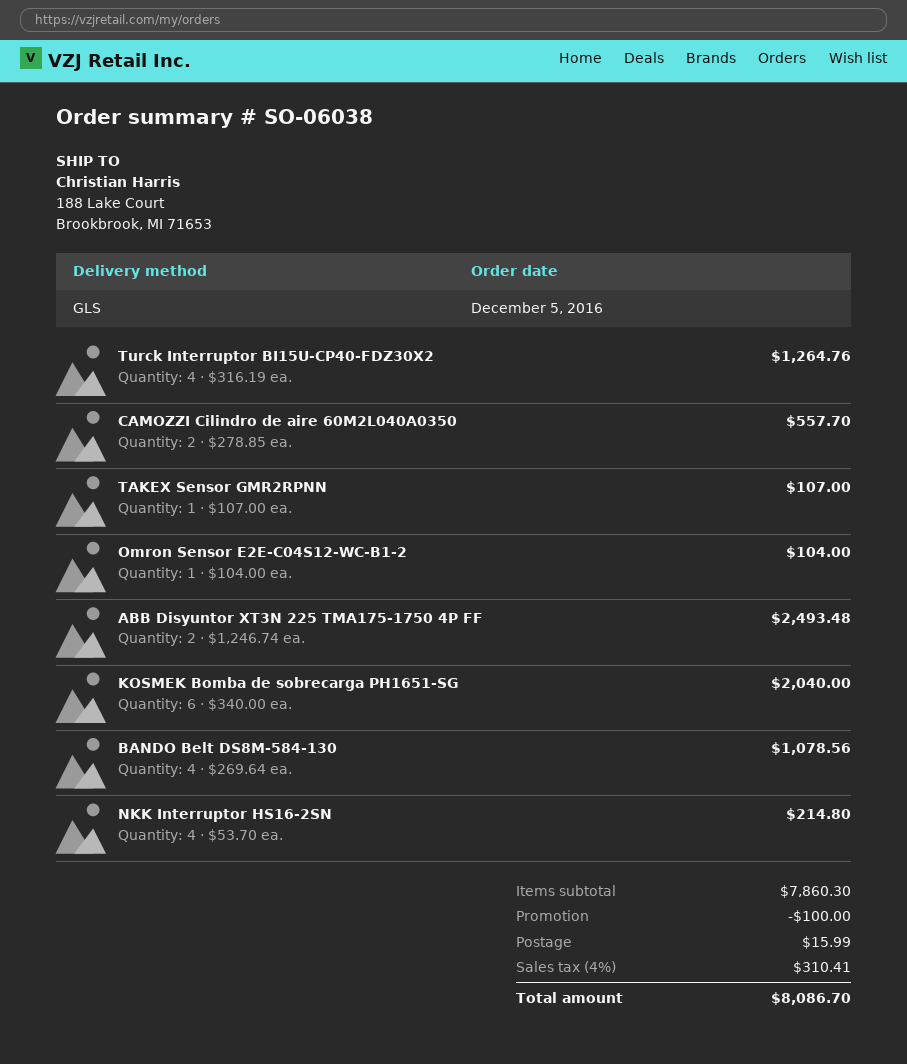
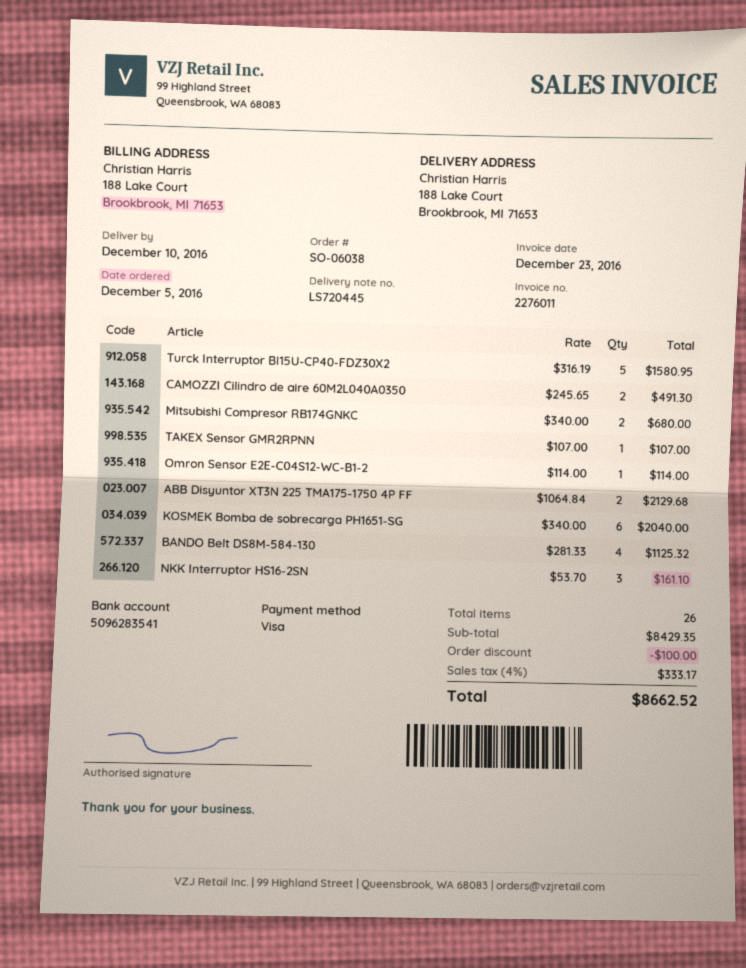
Turck Interruptor BI15U-CP40-FDZ30X2: 4 x 316.19 = 1264.76 -> 5 x 316.19 = 1580.95
CAMOZZI Cilindro de aire 60M2L040A0350: 2 x 278.85 = 557.70 -> 2 x 245.65 = 491.30
Omron Sensor E2E-C04S12-WC-B1-2: 1 x 104.00 = 104.00 -> 1 x 114.00 = 114.00
ABB Disyuntor XT3N 225 TMA175-1750 4P FF: 2 x 1246.74 = 2493.48 -> 2 x 1064.84 = 2129.68
BANDO Belt DS8M-584-130: 4 x 269.64 = 1078.56 -> 4 x 281.33 = 1125.32
NKK Interruptor HS16-2SN: 4 x 53.70 = 214.80 -> 3 x 53.70 = 161.10
Mitsubishi Compresor RB174GNKC: none -> 2 x 340.00 = 680.00
subtotal: 7860.30 -> 8429.35
shipping: 15.99 -> none
tax: 4% = 310.41 -> 4% = 333.17
total: 8086.70 -> 8662.52

